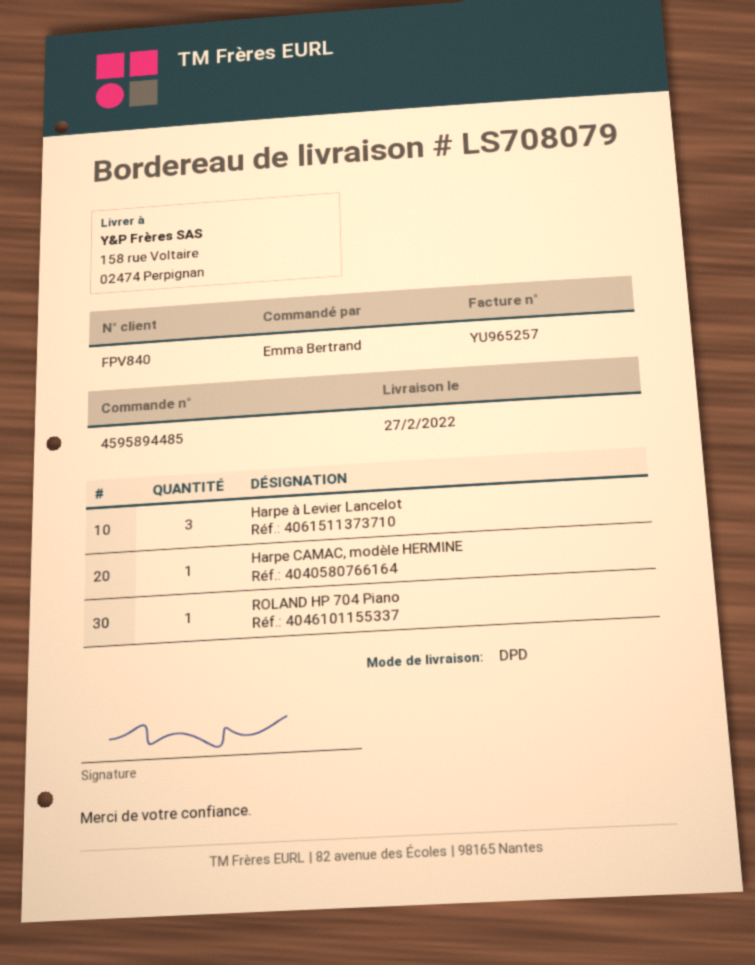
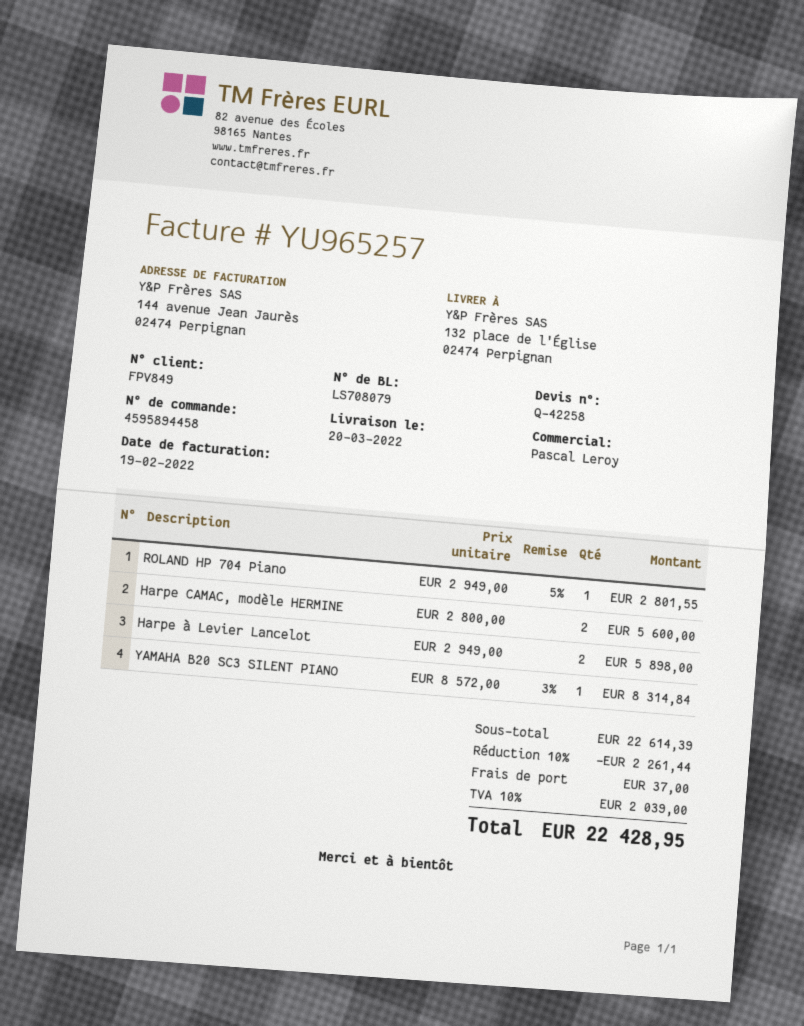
order number: 4595894485 -> 4595894458
delivery date: 2022-02-27 -> 2022-03-20
customer number: FPV840 -> FPV849
ship to: 158 rue Voltaire, 02474 Perpignan -> 132 place de l'Église, 02474 Perpignan
Harpe à Levier Lancelot: 3 -> 2
Harpe CAMAC, modèle HERMINE: 1 -> 2
YAMAHA B20 SC3 SILENT PIANO: none -> 1

